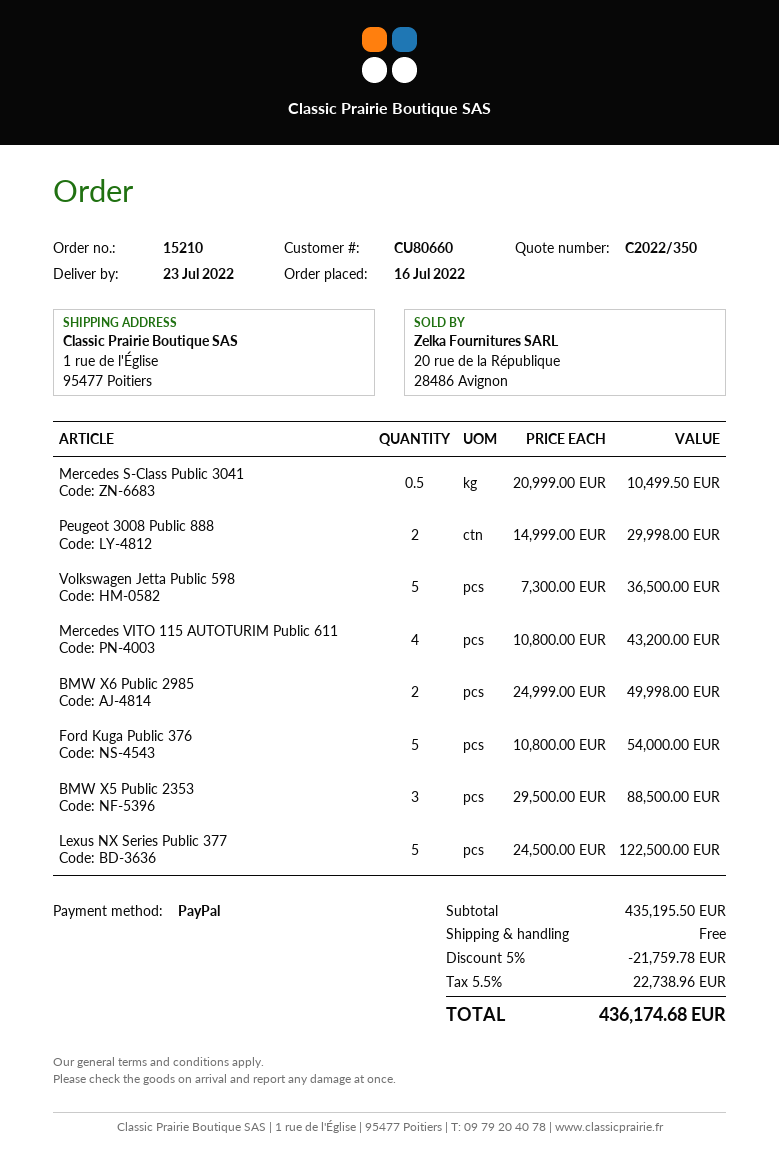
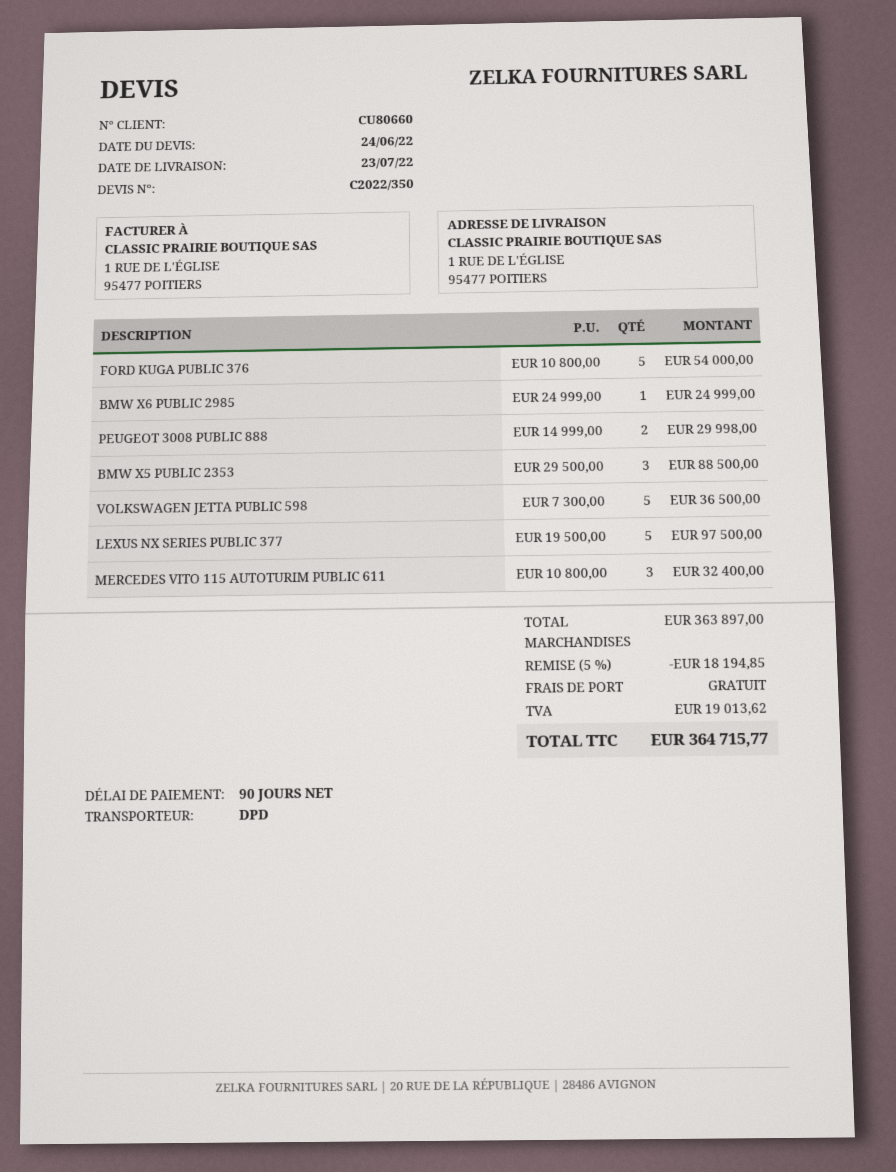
Mercedes S-Class Public 3041: 0.5 x 20999.00 = 10499.50 -> none
Mercedes VITO 115 AUTOTURIM Public 611: 4 x 10800.00 = 43200.00 -> 3 x 10800.00 = 32400.00
BMW X6 Public 2985: 2 x 24999.00 = 49998.00 -> 1 x 24999.00 = 24999.00
Lexus NX Series Public 377: 5 x 24500.00 = 122500.00 -> 5 x 19500.00 = 97500.00
subtotal: 435195.50 -> 363897.00
discount: 5% = 21759.78 -> 5% = 18194.85
tax: 22738.96 -> 19013.62
total: 436174.68 -> 364715.77

